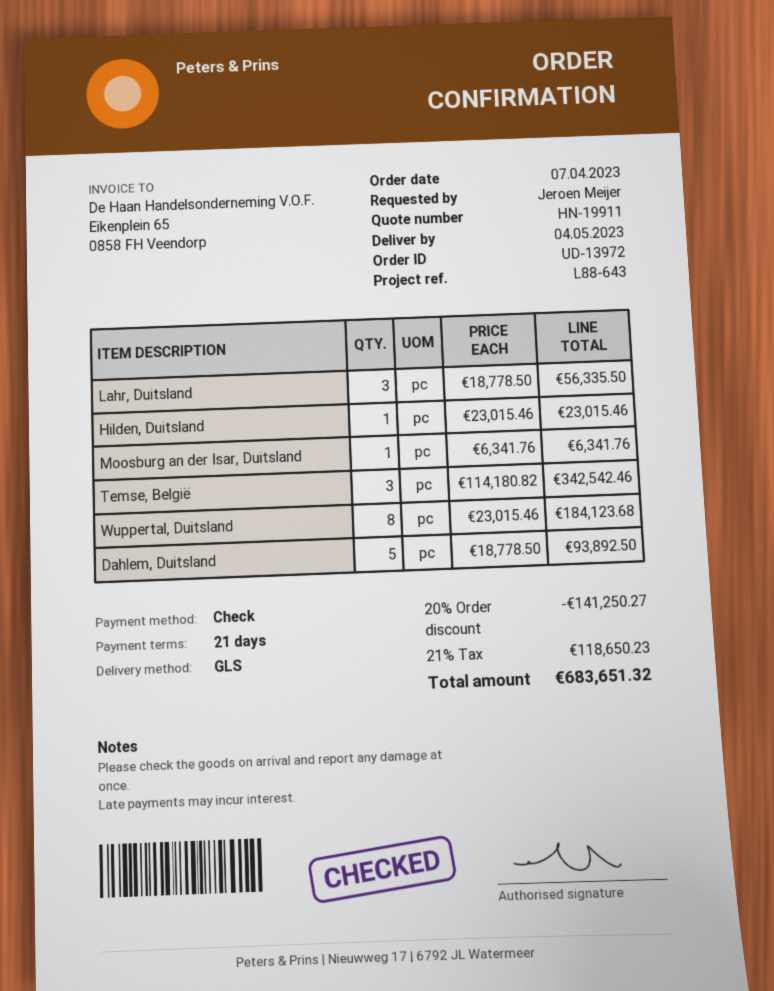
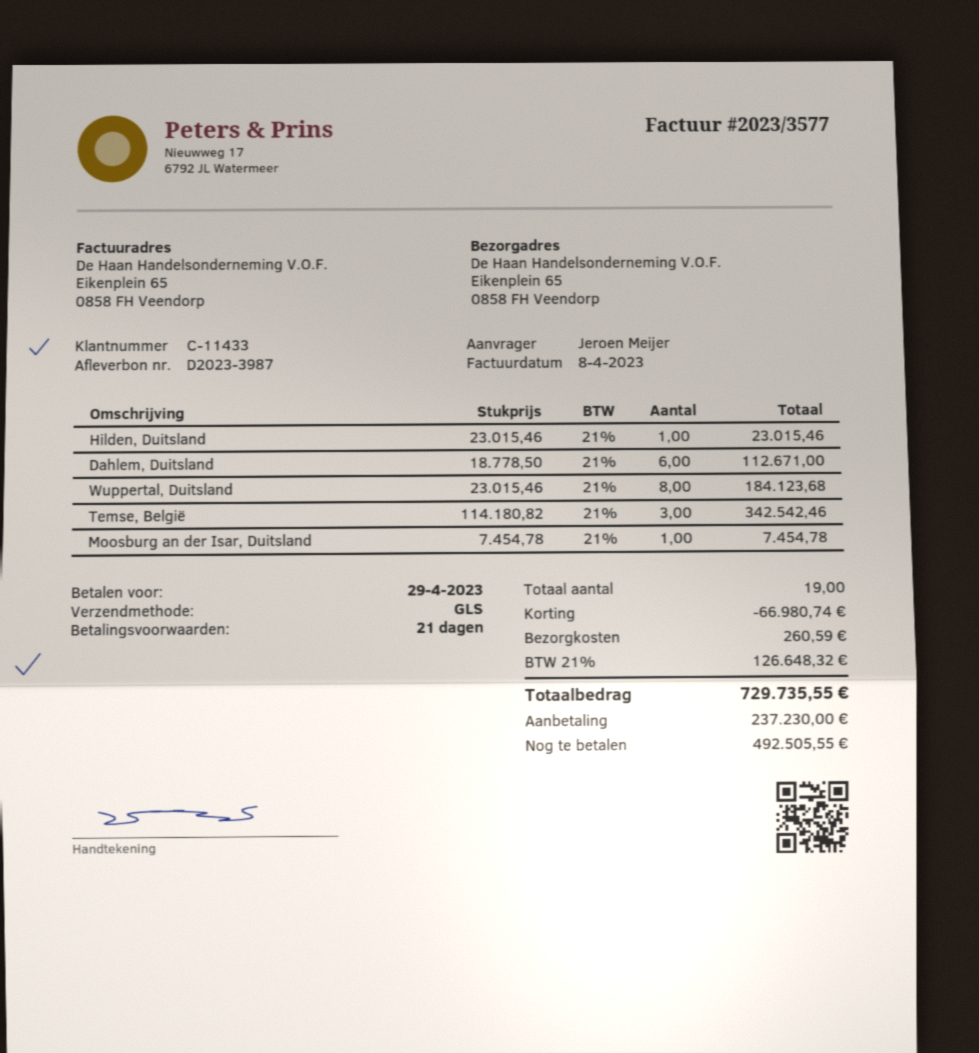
Lahr, Duitsland: 3 x 18778.50 = 56335.50 -> none
Moosburg an der Isar, Duitsland: 1 x 6341.76 = 6341.76 -> 1 x 7454.78 = 7454.78
Dahlem, Duitsland: 5 x 18778.50 = 93892.50 -> 6 x 18778.50 = 112671.00
discount: 141250.27 -> 66980.74
shipping: none -> 260.59
tax: 21% = 118650.23 -> 21% = 126648.32
total: 683651.32 -> 729735.55

